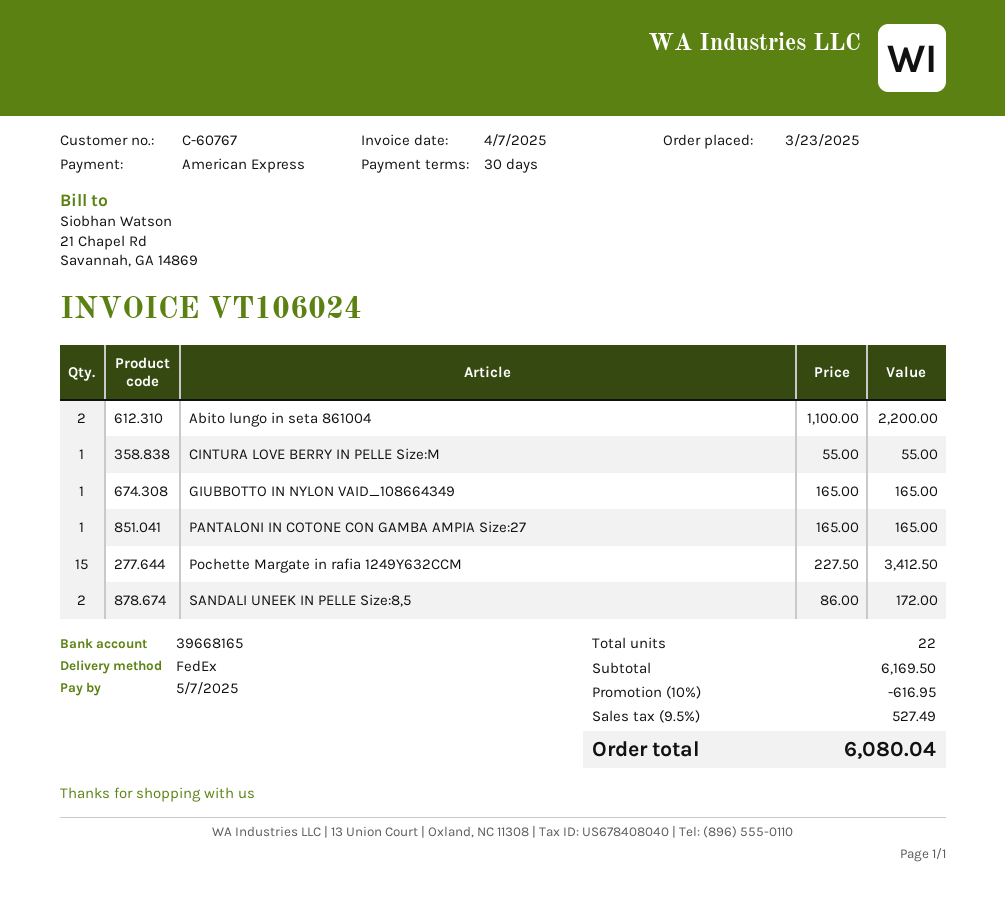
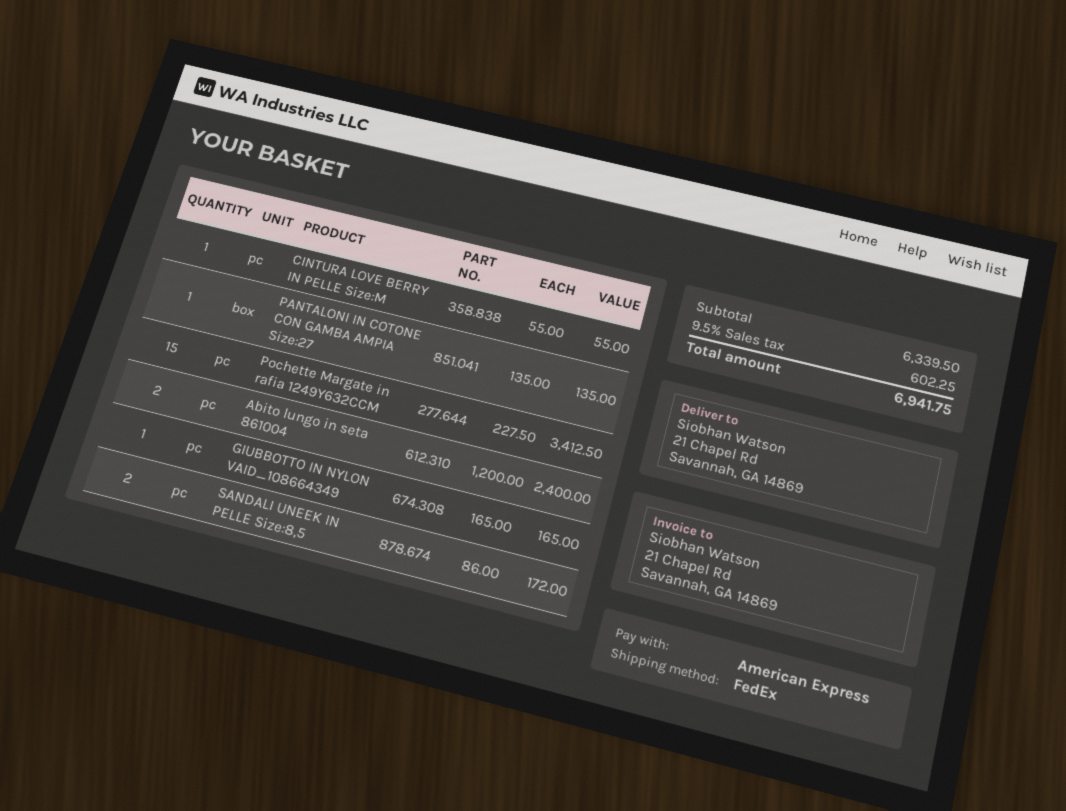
Abito lungo in seta 861004: 2 x 1100.00 = 2200.00 -> 2 x 1200.00 = 2400.00
PANTALONI IN COTONE CON GAMBA AMPIA Size:27: 1 x 165.00 = 165.00 -> 1 x 135.00 = 135.00
subtotal: 6169.50 -> 6339.50
discount: 10% = 616.95 -> none
tax: 9.5% = 527.49 -> 9.5% = 602.25
total: 6080.04 -> 6941.75

